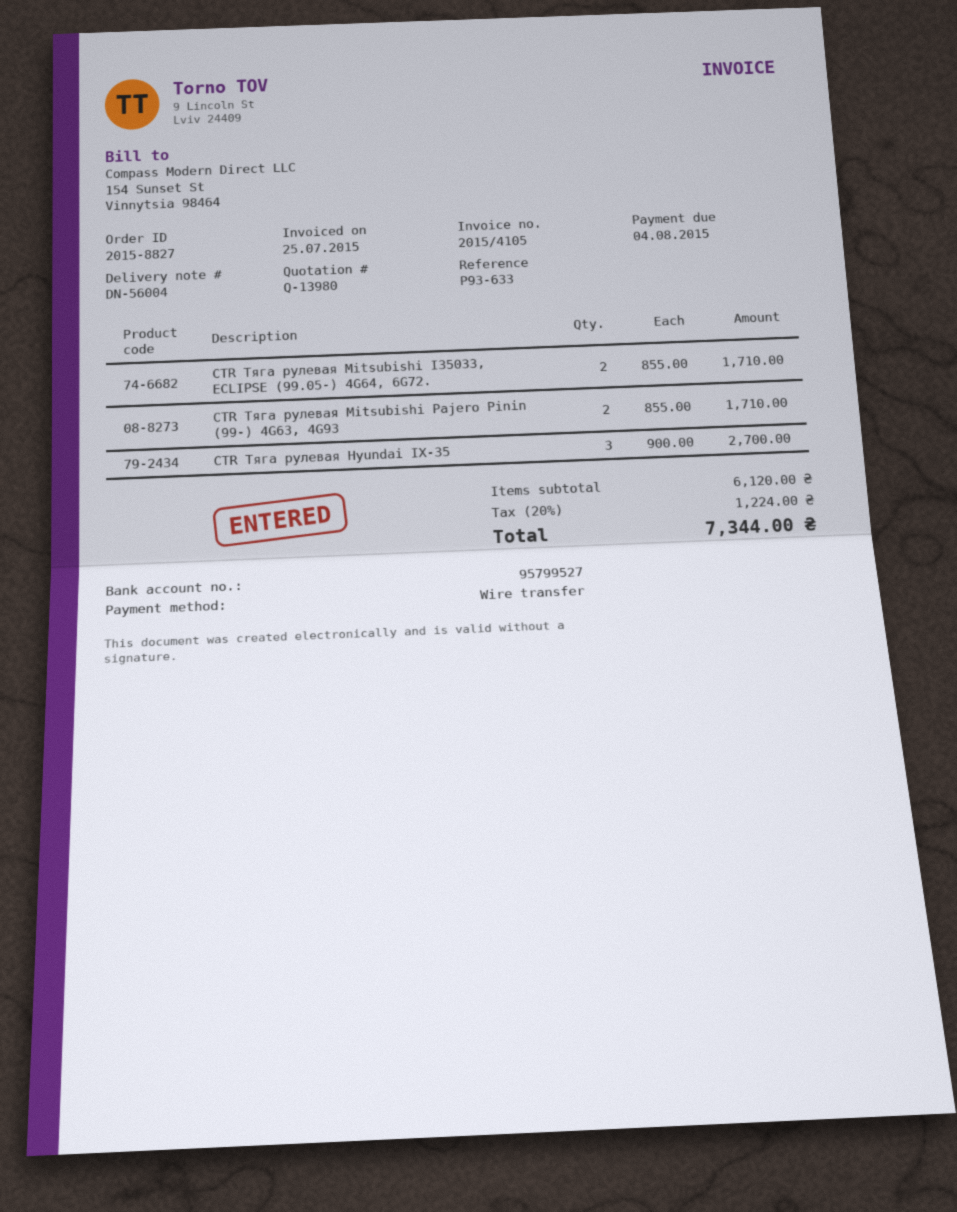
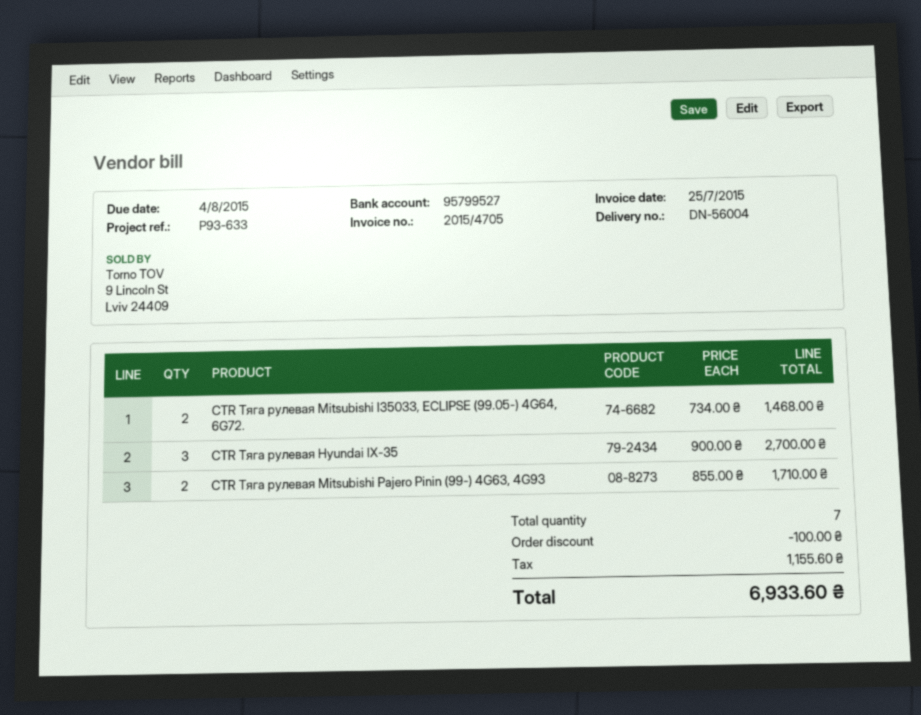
invoice number: 2015/4105 -> 2015/4705
CTR Тяга рулевая Mitsubishi I35033, ECLIPSE (99.05-) 4G64, 6G72.: 2 x 855.00 = 1710.00 -> 2 x 734.00 = 1468.00
discount: none -> 100.00
tax: 1224.00 -> 1155.60
total: 7344.00 -> 6933.60

